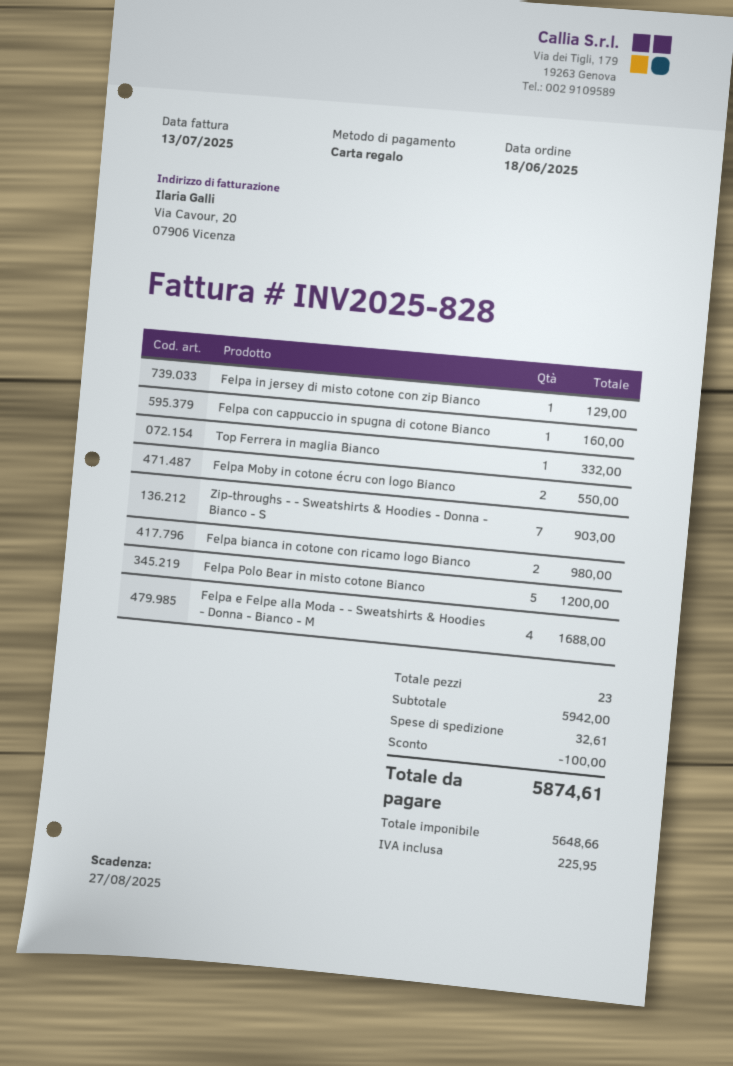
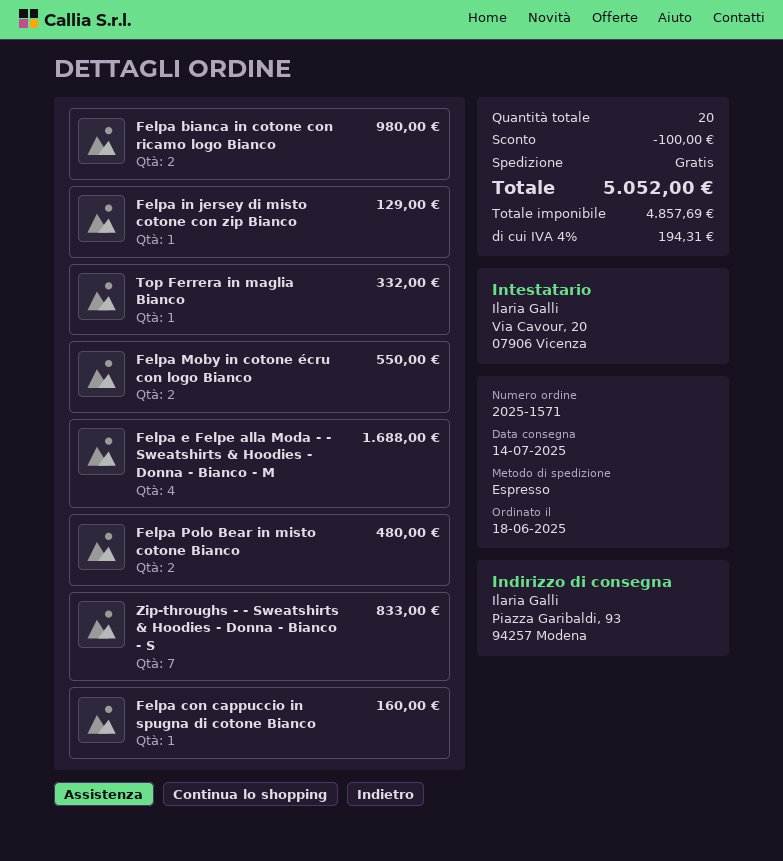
Zip-throughs - - Sweatshirts & Hoodies - Donna - Bianco - S: 7 for 903.00 -> 7 for 833.00
Felpa Polo Bear in misto cotone Bianco: 5 for 1200.00 -> 2 for 480.00
total quantity: 23 -> 20
shipping: 32.61 -> 0.00
net: 5648.66 -> 4857.69
tax: 225.95 -> 194.31
total: 5874.61 -> 5052.00

